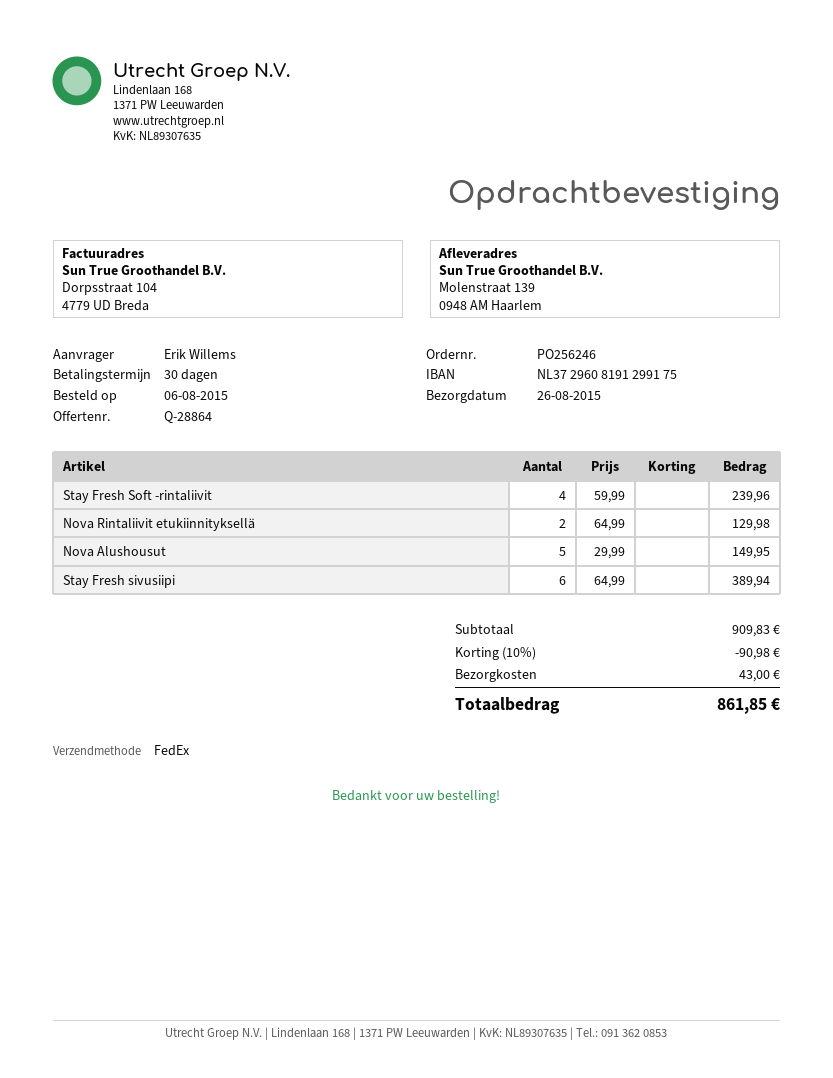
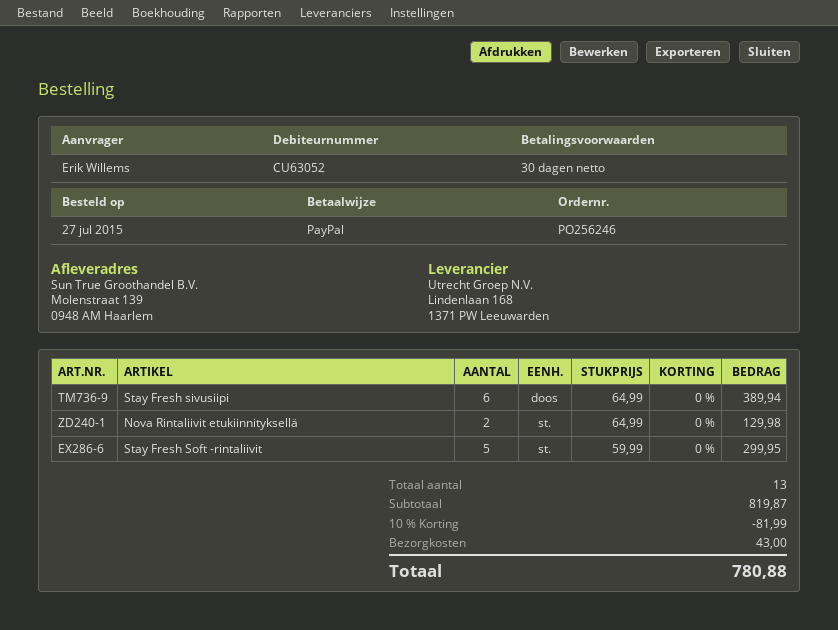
order date: 2015-08-06 -> 2015-07-27
Stay Fresh Soft -rintaliivit: 4 x 59.99 = 239.96 -> 5 x 59.99 = 299.95
Nova Alushousut: 5 x 29.99 = 149.95 -> none
subtotal: 909.83 -> 819.87
discount: 10% = 90.98 -> 10% = 81.99
total: 861.85 -> 780.88

